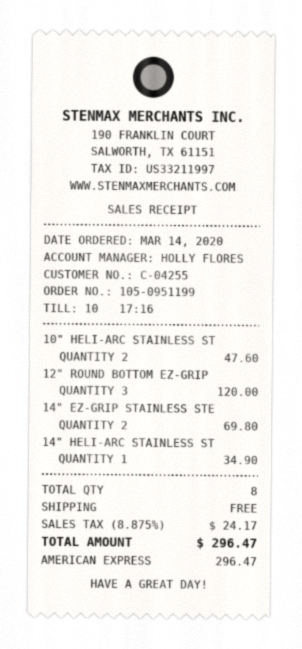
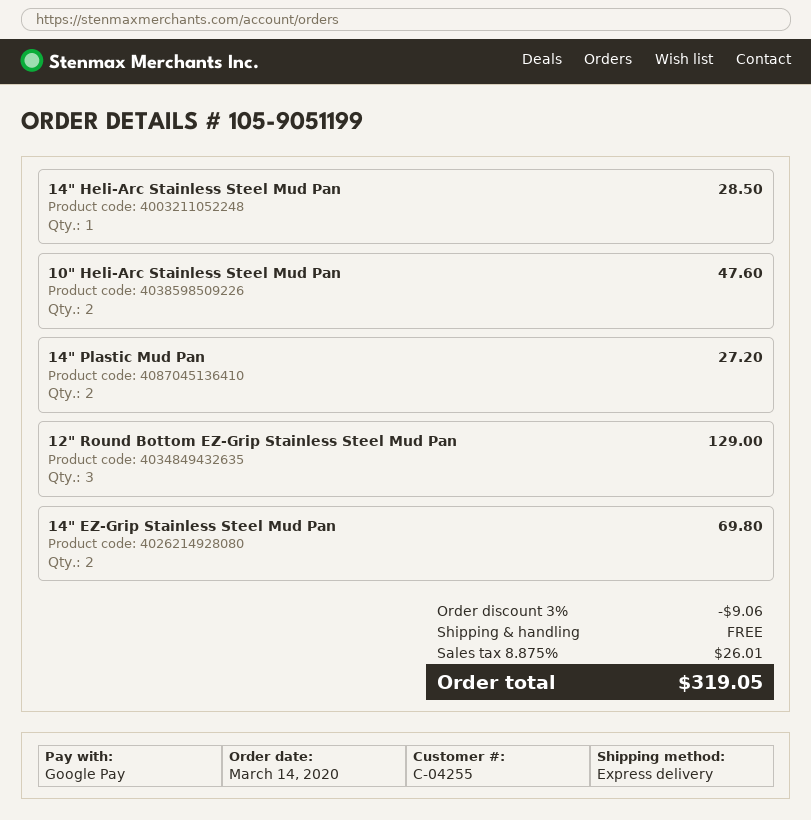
order number: 105-0951199 -> 105-9051199
payment method: American Express -> Google Pay
12" ROUND BOTTOM EZ-GRIP: 3 for 120.00 -> 3 for 129.00
14" HELI-ARC STAINLESS ST: 1 for 34.90 -> 1 for 28.50
14" Plastic Mud Pan: none -> 2 for 27.20
discount: none -> 3% = 9.06
tax: 8.875% = 24.17 -> 8.875% = 26.01
total: 296.47 -> 319.05

